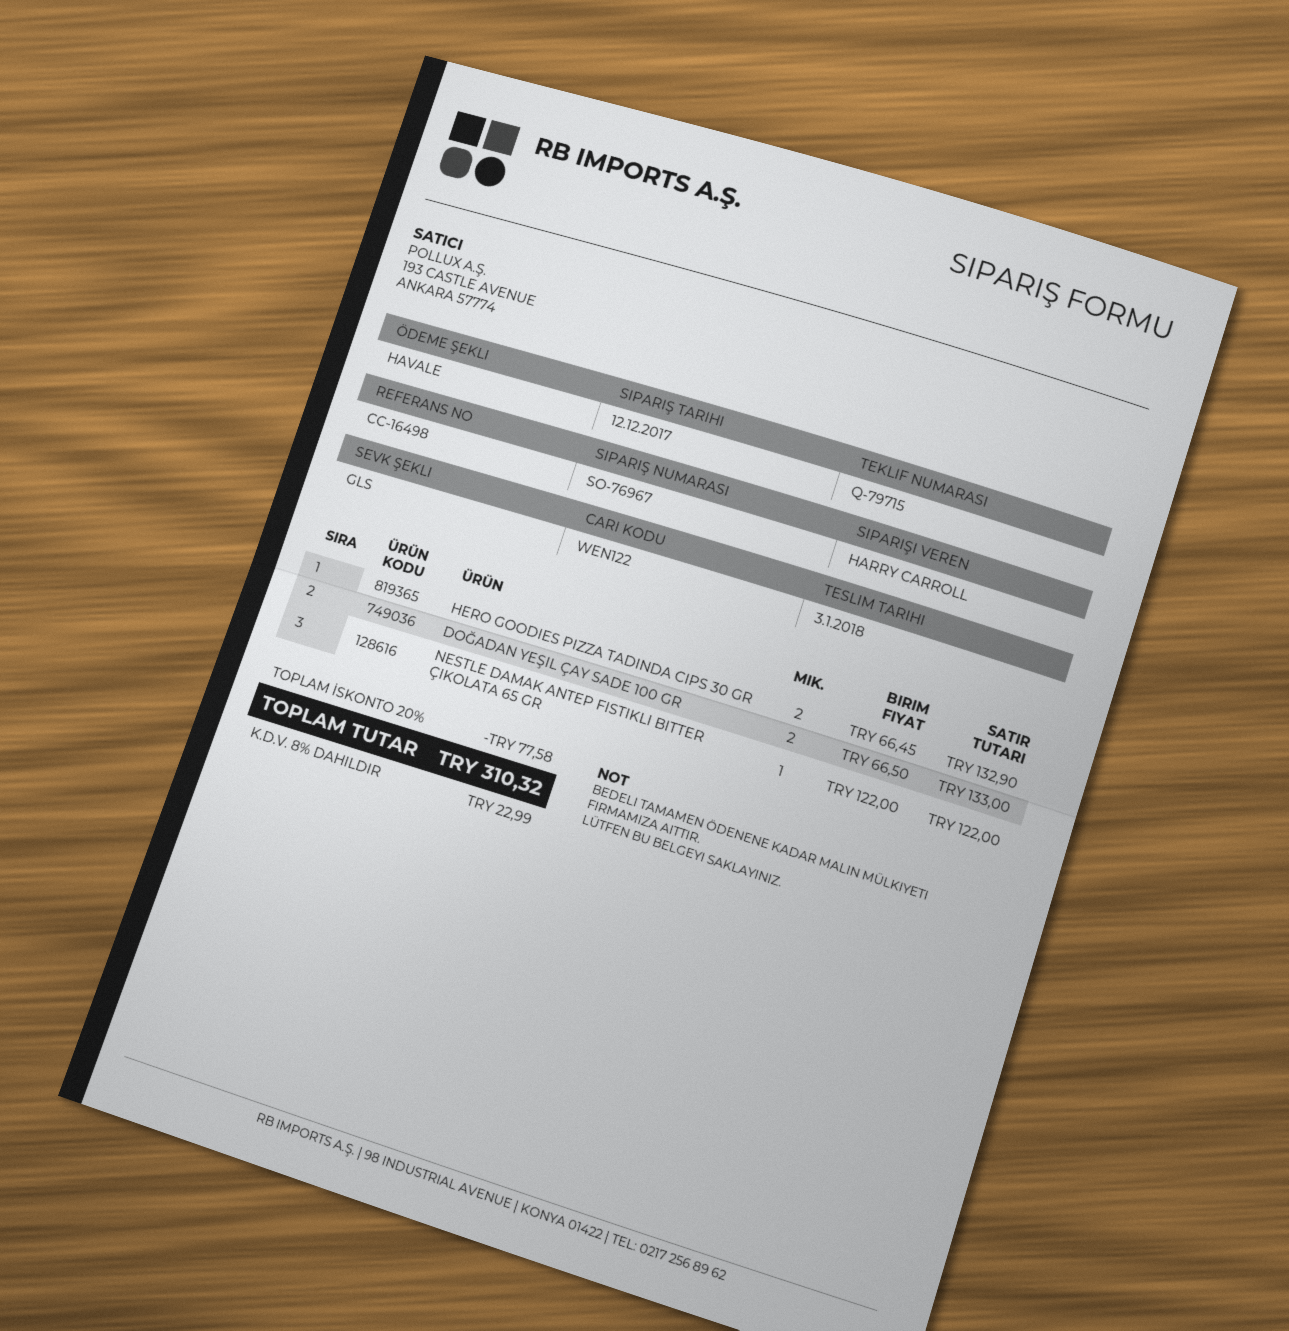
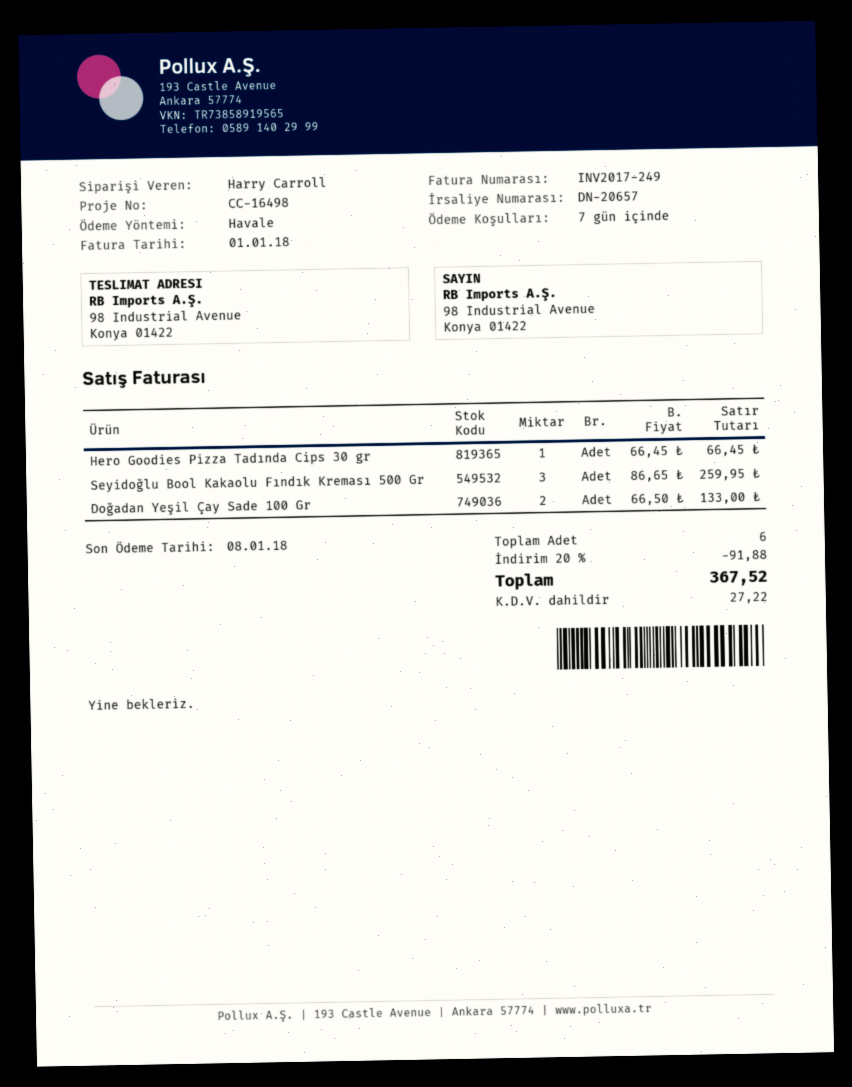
HERO GOODIES PIZZA TADINDA CIPS 30 GR: 2 x 66.45 = 132.90 -> 1 x 66.45 = 66.45
NESTLE DAMAK ANTEP FISTIKLI BITTER ÇIKOLATA 65 GR: 1 x 122.00 = 122.00 -> none
Seyidoğlu Bool Kakaolu Fındık Kreması 500 Gr: none -> 3 x 86.65 = 259.95
discount: 20% = 77.58 -> 20% = 91.88
tax: 22.99 -> 27.22
total: 310.32 -> 367.52

